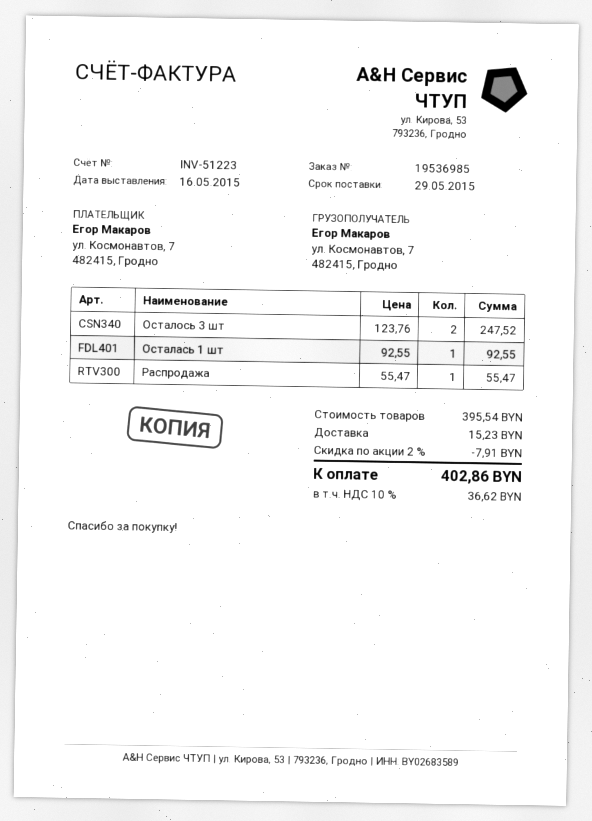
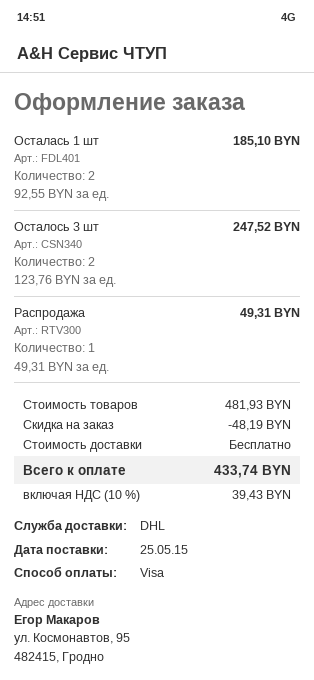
delivery date: 2015-05-29 -> 2015-05-25
ship to: ул. Космонавтов, 7, 482415, Гродно -> ул. Космонавтов, 95, 482415, Гродно
Осталась 1 шт: 1 x 92.55 = 92.55 -> 2 x 92.55 = 185.10
Распродажа: 1 x 55.47 = 55.47 -> 1 x 49.31 = 49.31
subtotal: 395.54 -> 481.93
discount: 7.91 -> 48.19
shipping: 15.23 -> 0.00
tax: 10% = 36.62 -> 10% = 39.43
total: 402.86 -> 433.74

